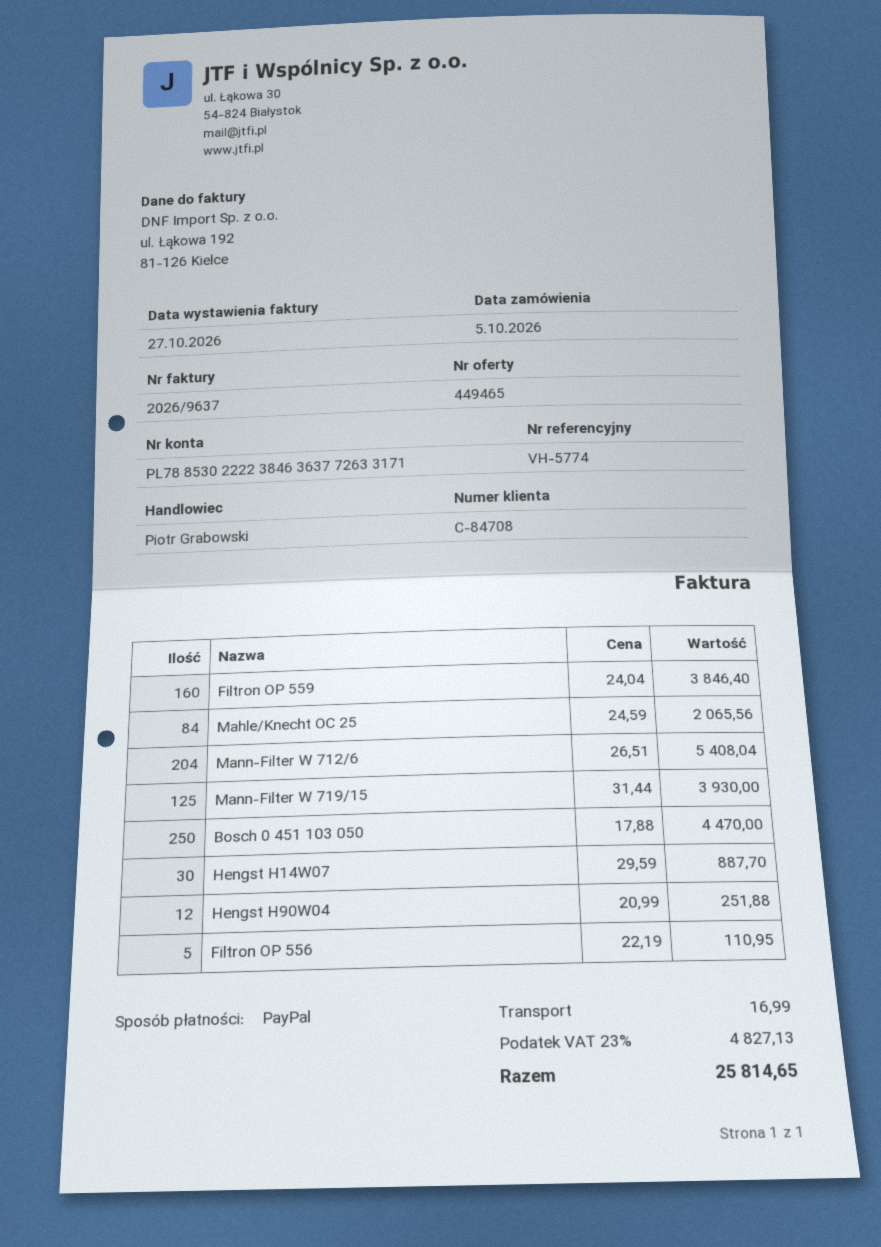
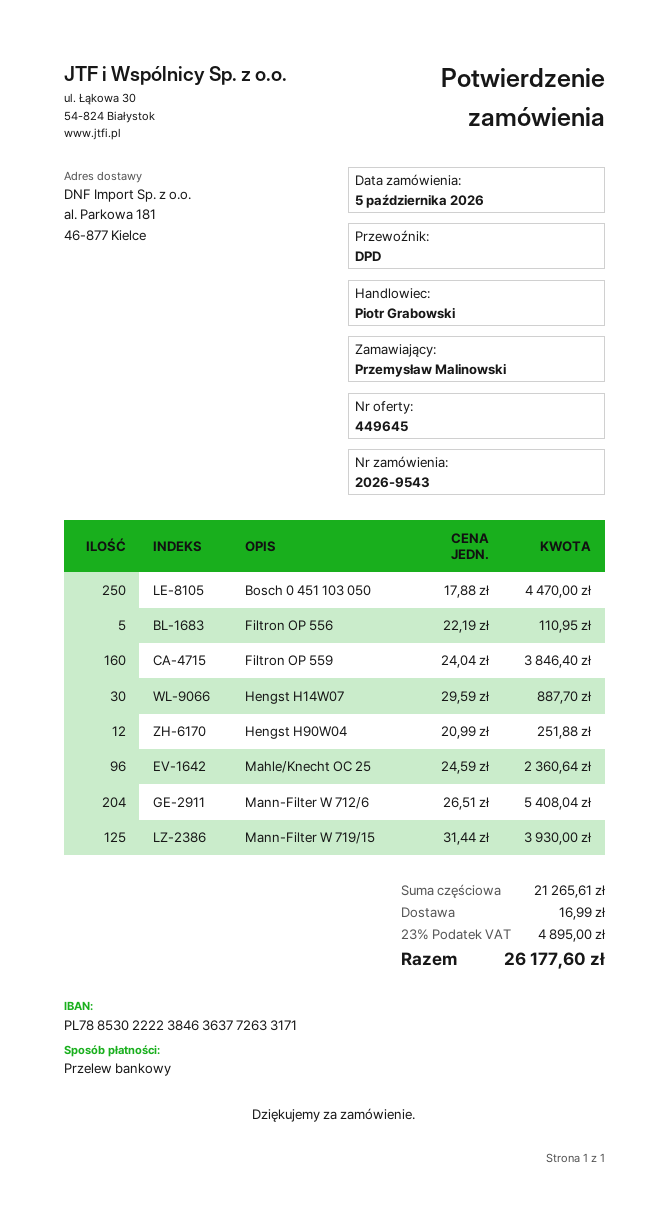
quote number: 449465 -> 449645
payment method: PayPal -> bank transfer
Mahle/Knecht OC 25: 84 x 24.59 = 2065.56 -> 96 x 24.59 = 2360.64
tax: 23% = 4827.13 -> 23% = 4895.00
total: 25814.65 -> 26177.60

